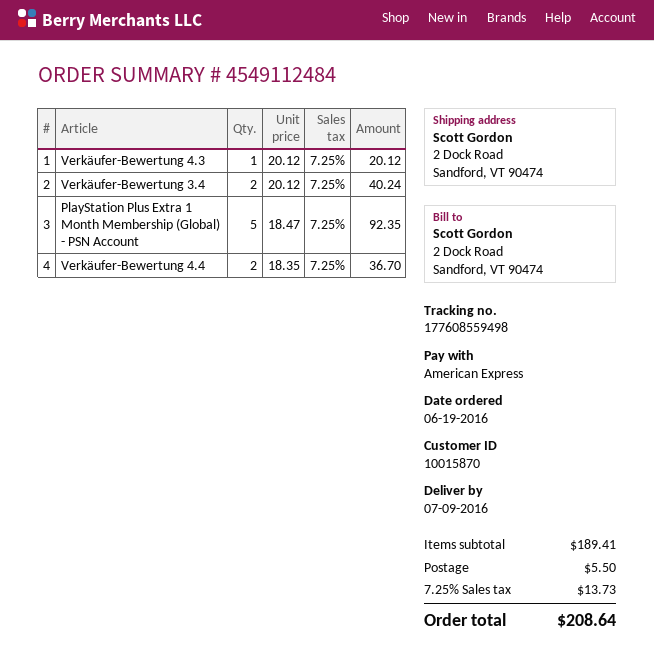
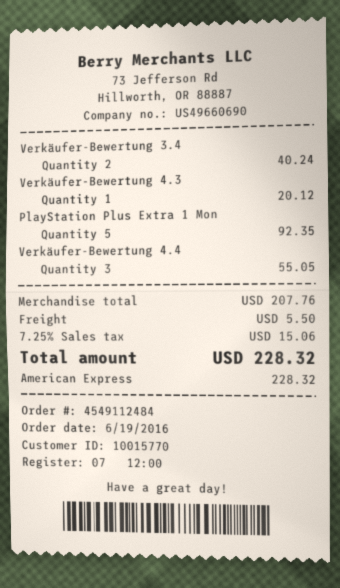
customer number: 10015870 -> 10015770
Verkäufer-Bewertung 4.4: 2 for 36.70 -> 3 for 55.05
subtotal: 189.41 -> 207.76
tax: 7.25% = 13.73 -> 7.25% = 15.06
total: 208.64 -> 228.32

